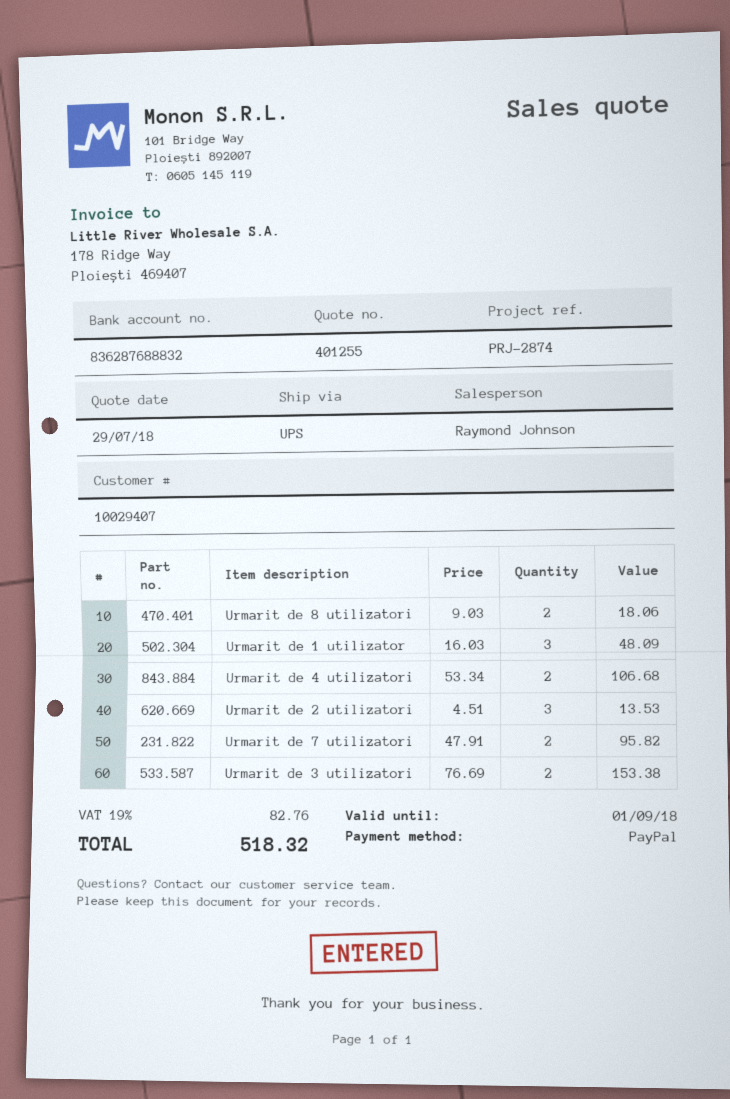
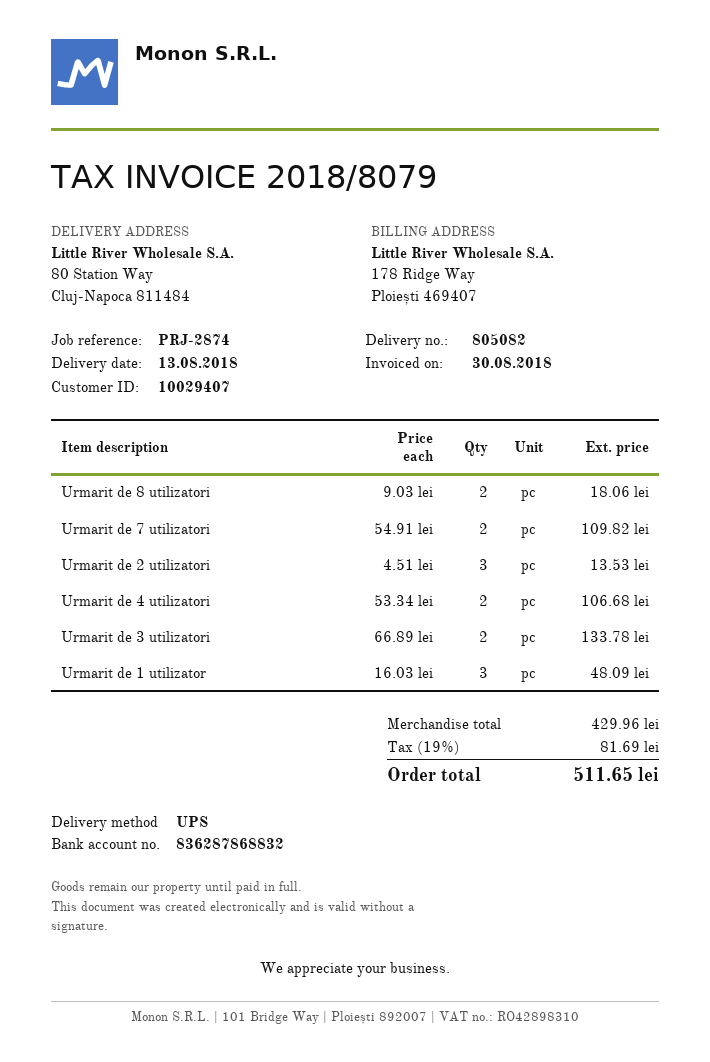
bank account: 836287688832 -> 836287868832
Urmarit de 7 utilizatori: 2 x 47.91 = 95.82 -> 2 x 54.91 = 109.82
Urmarit de 3 utilizatori: 2 x 76.69 = 153.38 -> 2 x 66.89 = 133.78
tax: 19% = 82.76 -> 19% = 81.69
total: 518.32 -> 511.65

